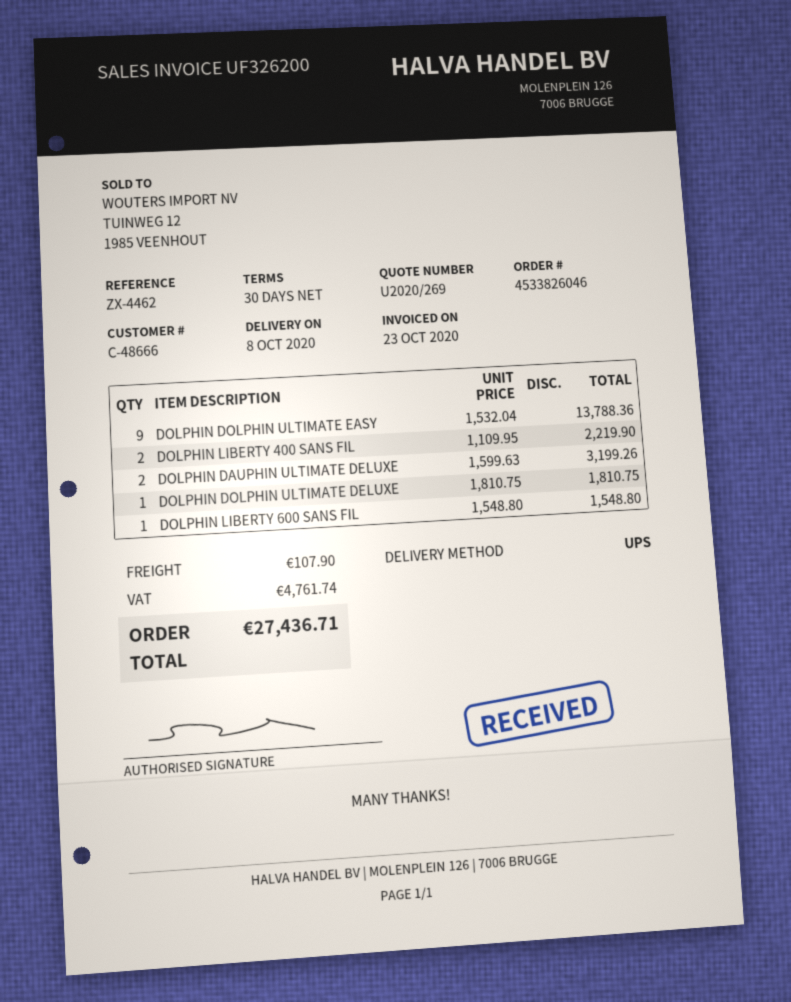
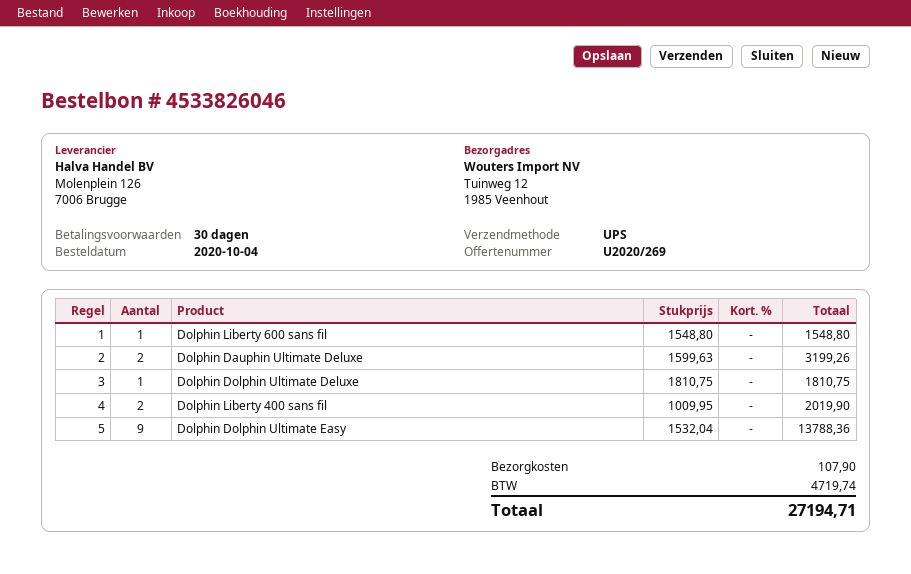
DOLPHIN LIBERTY 400 SANS FIL: 2 x 1109.95 = 2219.90 -> 2 x 1009.95 = 2019.90
tax: 4761.74 -> 4719.74
total: 27436.71 -> 27194.71

